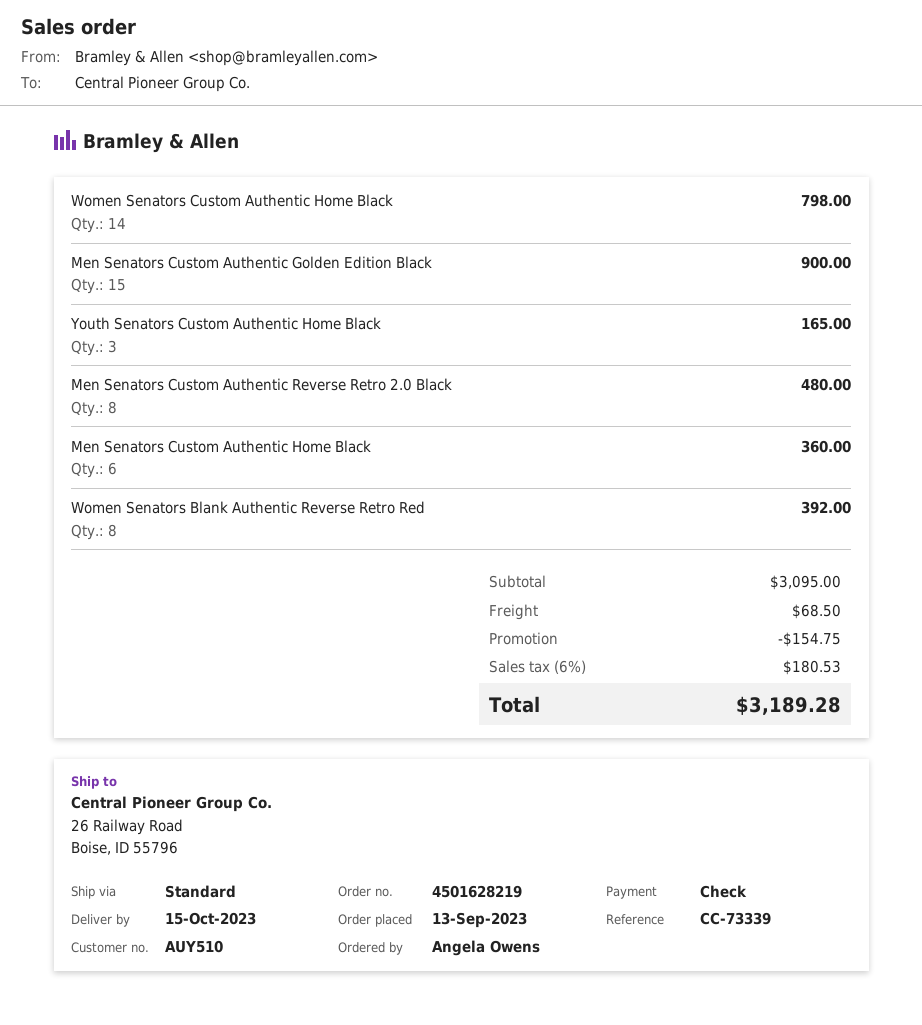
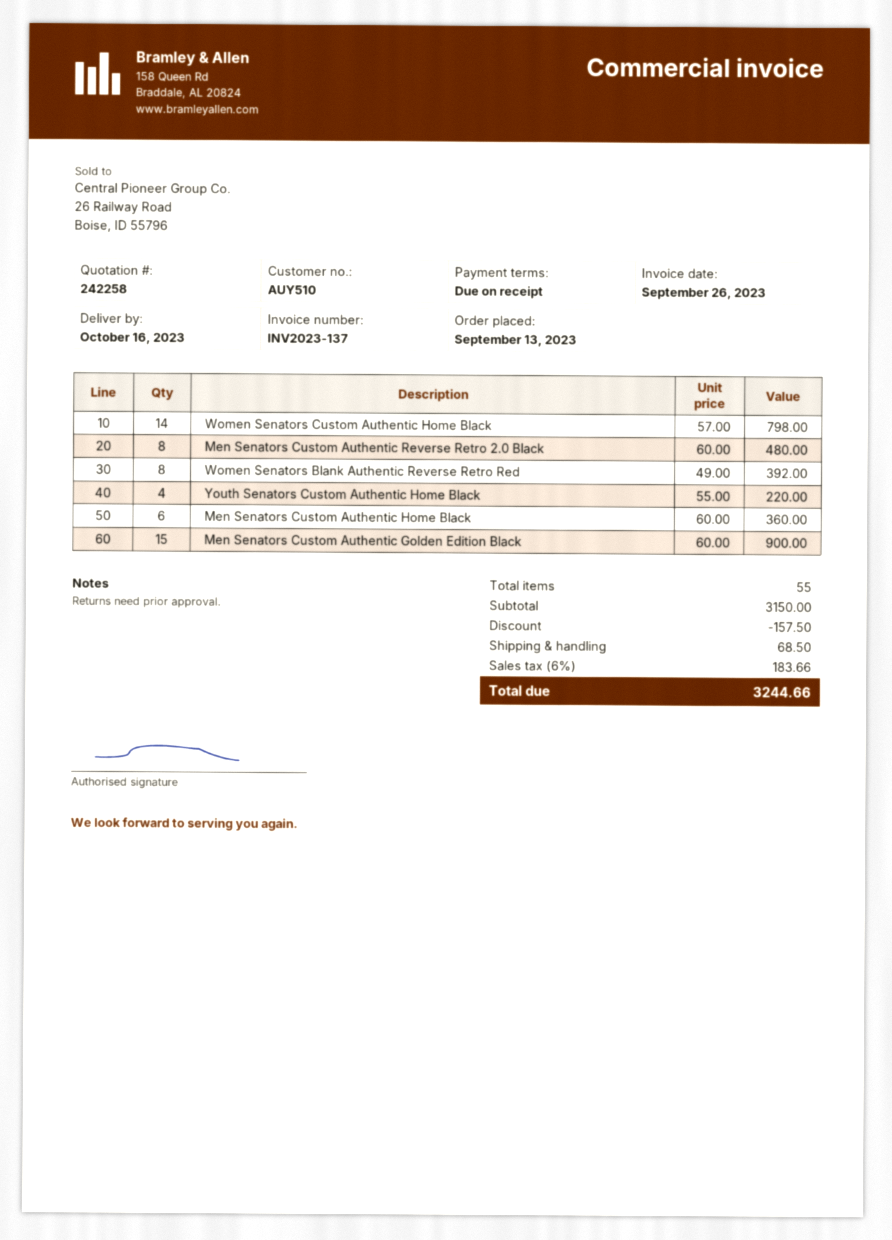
delivery date: 2023-10-15 -> 2023-10-16
Youth Senators Custom Authentic Home Black: 3 for 165.00 -> 4 for 220.00
subtotal: 3095.00 -> 3150.00
discount: 154.75 -> 157.50
tax: 6% = 180.53 -> 6% = 183.66
total: 3189.28 -> 3244.66

